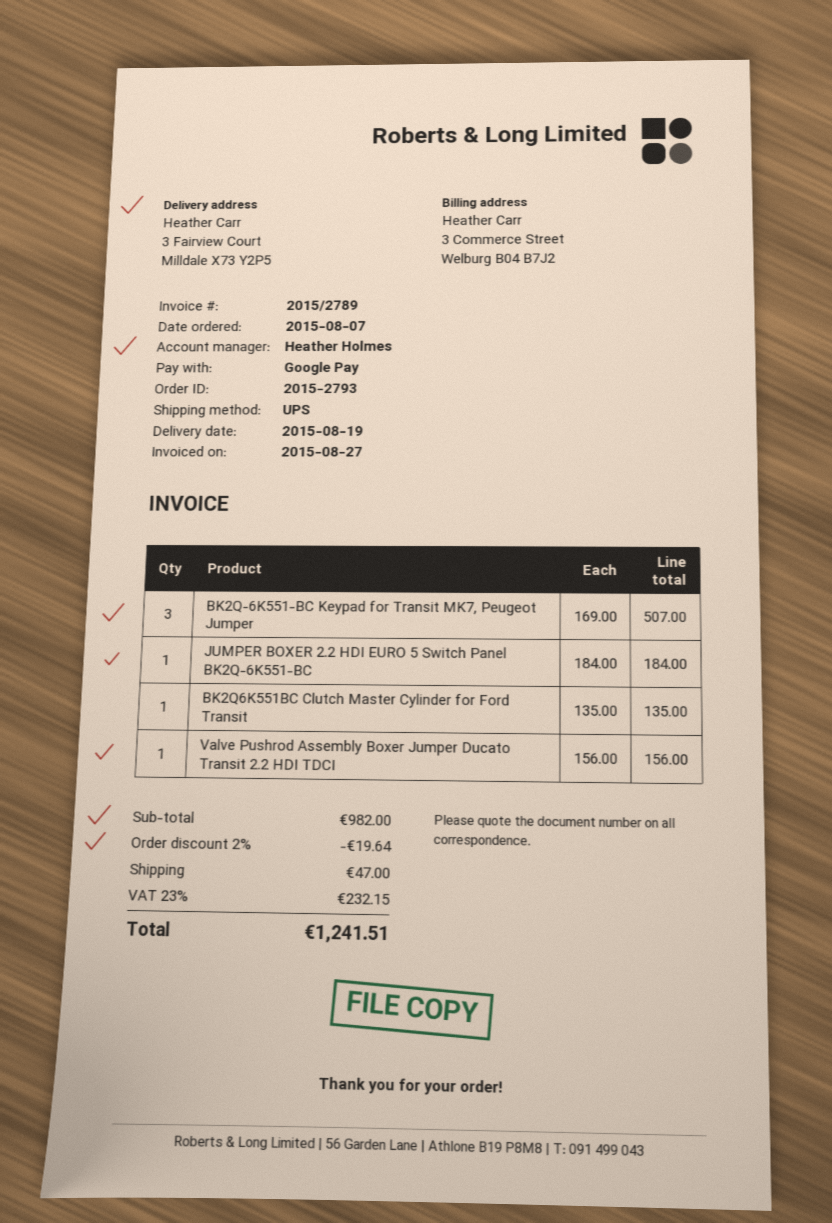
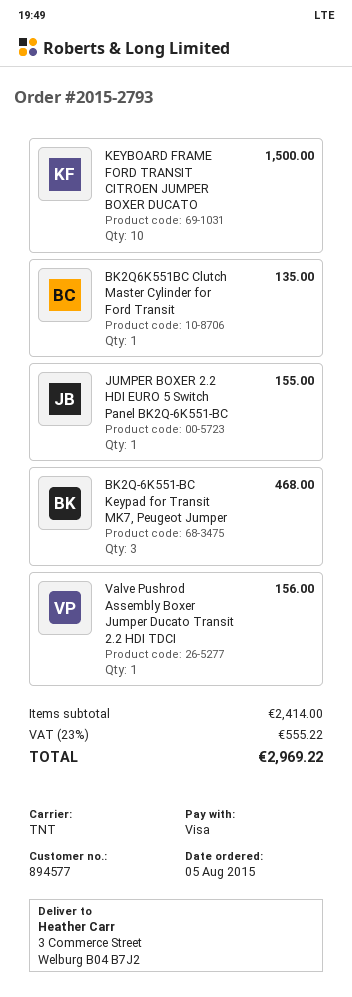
order date: 2015-08-07 -> 2015-08-05
payment method: Google Pay -> Visa
shipping method: UPS -> TNT
ship to: 3 Fairview Court, Milldale X73 Y2P5 -> 3 Commerce Street, Welburg B04 B7J2
BK2Q-6K551-BC Keypad for Transit MK7, Peugeot Jumper: 3 for 507.00 -> 3 for 468.00
JUMPER BOXER 2.2 HDI EURO 5 Switch Panel BK2Q-6K551-BC: 1 for 184.00 -> 1 for 155.00
KEYBOARD FRAME FORD TRANSIT CITROEN JUMPER BOXER DUCATO: none -> 10 for 1500.00
subtotal: 982.00 -> 2414.00
discount: 2% = 19.64 -> none
shipping: 47.00 -> none
tax: 23% = 232.15 -> 23% = 555.22
total: 1241.51 -> 2969.22

